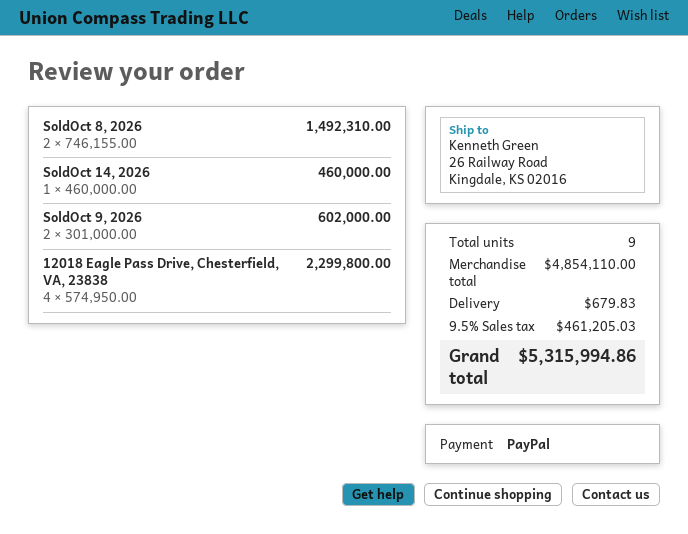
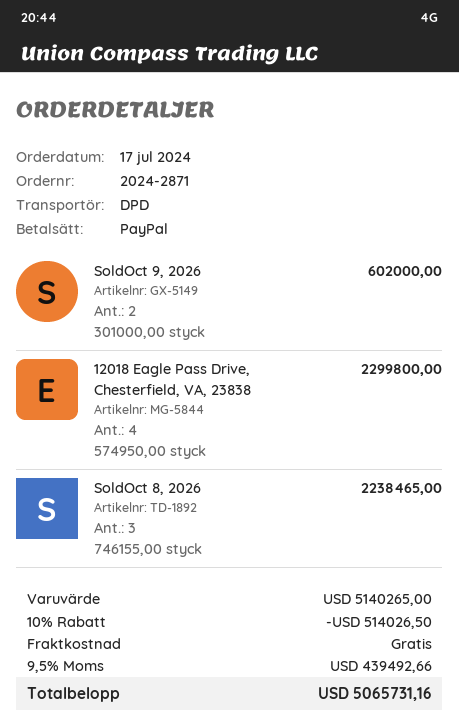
SoldOct 8, 2026: 2 x 746155.00 = 1492310.00 -> 3 x 746155.00 = 2238465.00
SoldOct 14, 2026: 1 x 460000.00 = 460000.00 -> none
subtotal: 4854110.00 -> 5140265.00
discount: none -> 10% = 514026.50
shipping: 679.83 -> 0.00
tax: 9.5% = 461205.03 -> 9.5% = 439492.66
total: 5315994.86 -> 5065731.16

